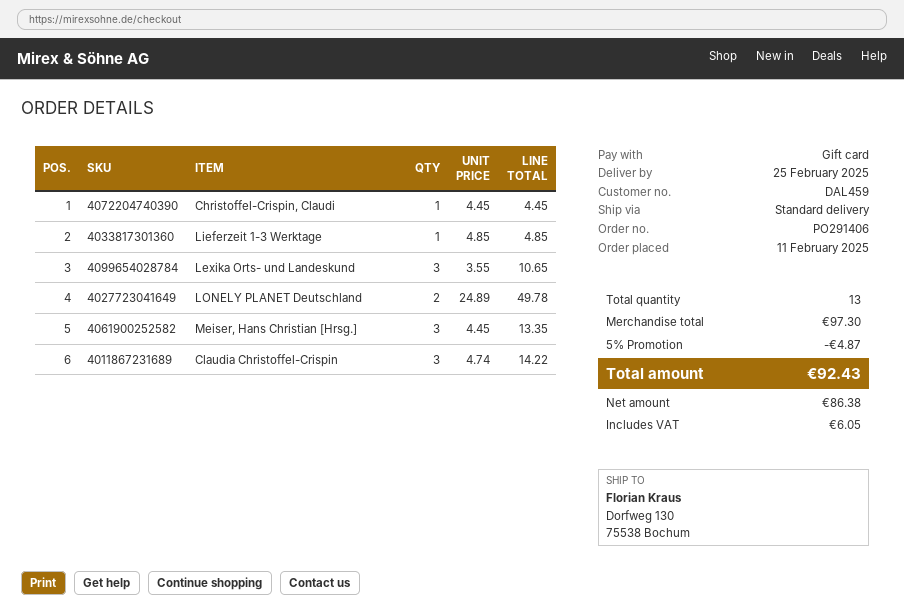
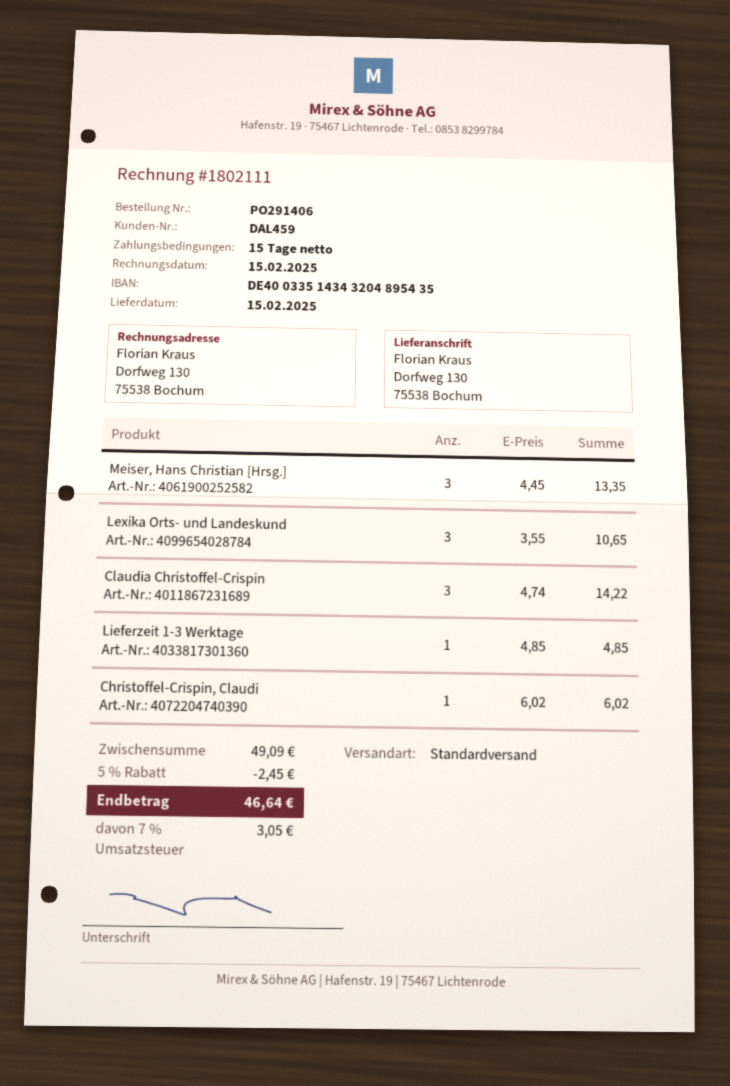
delivery date: 2025-02-25 -> 2025-02-15
Christoffel-Crispin, Claudi: 1 x 4.45 = 4.45 -> 1 x 6.02 = 6.02
LONELY PLANET Deutschland: 2 x 24.89 = 49.78 -> none
subtotal: 97.30 -> 49.09
discount: 5% = 4.87 -> 5% = 2.45
tax: 6.05 -> 3.05
total: 92.43 -> 46.64

